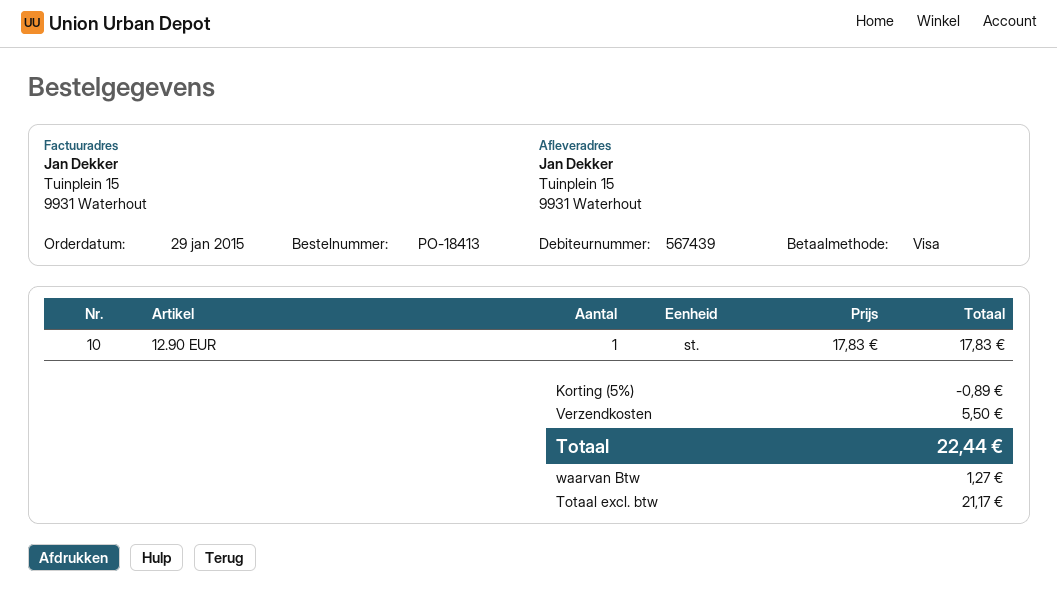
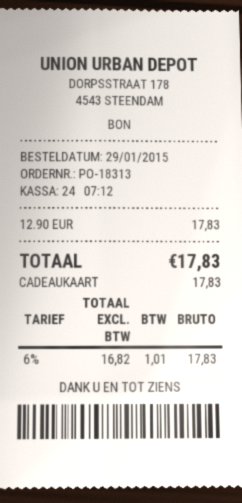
order number: PO-18413 -> PO-18313
payment method: Visa -> gift card
discount: 5% = 0.89 -> none
shipping: 5.50 -> none
net: 21.17 -> 16.82
tax: 1.27 -> 1.01
total: 22.44 -> 17.83

